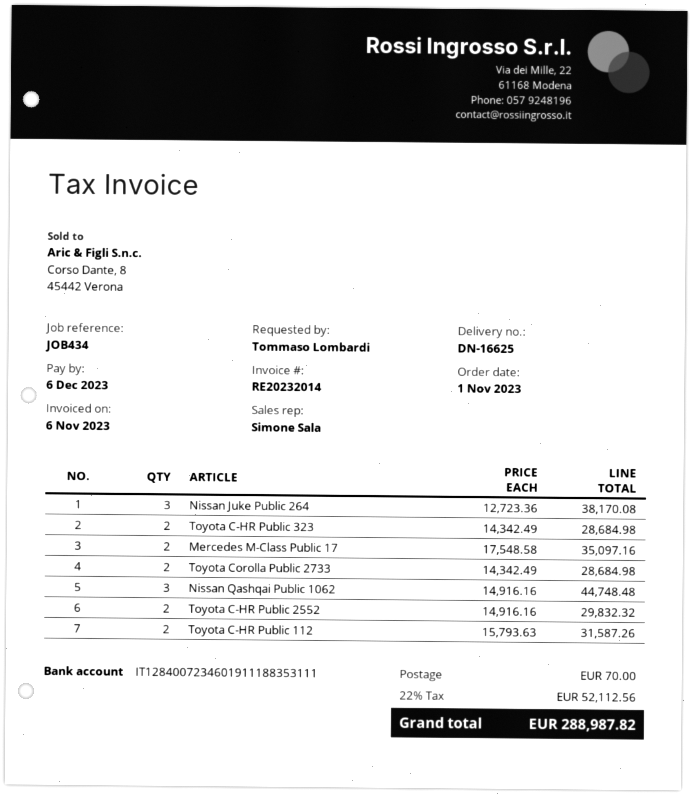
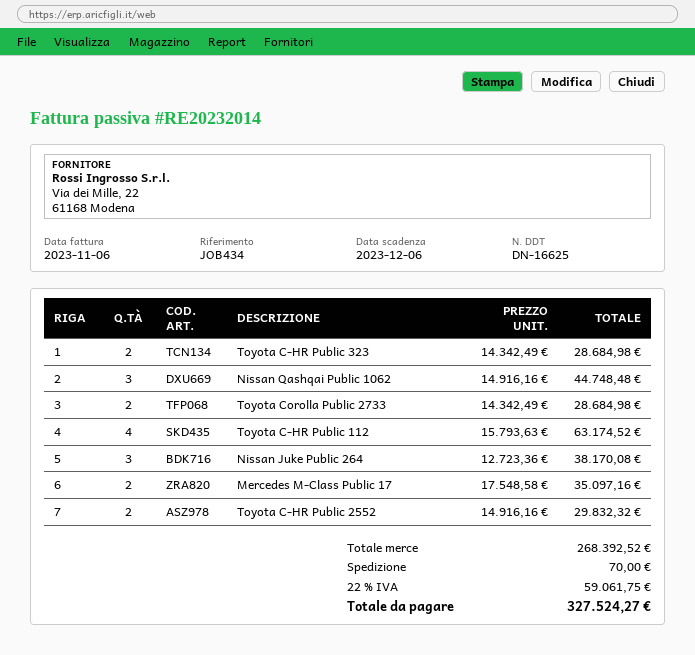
Toyota C-HR Public 112: 2 x 15793.63 = 31587.26 -> 4 x 15793.63 = 63174.52
tax: 22% = 52112.56 -> 22% = 59061.75
total: 288987.82 -> 327524.27

